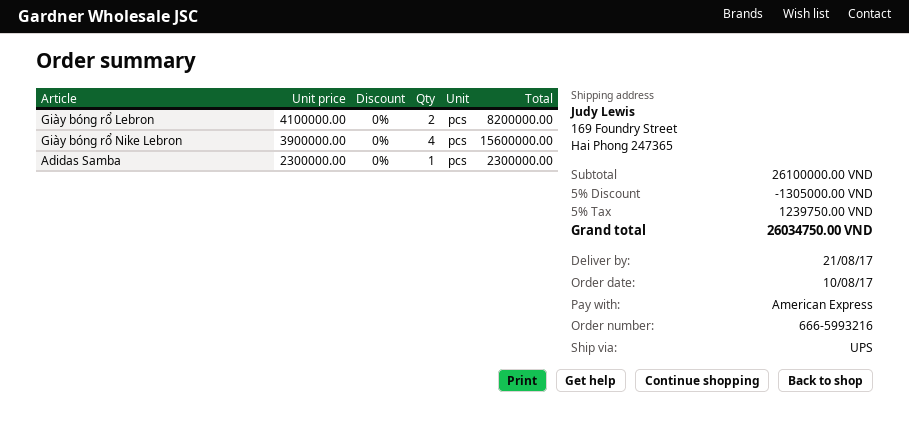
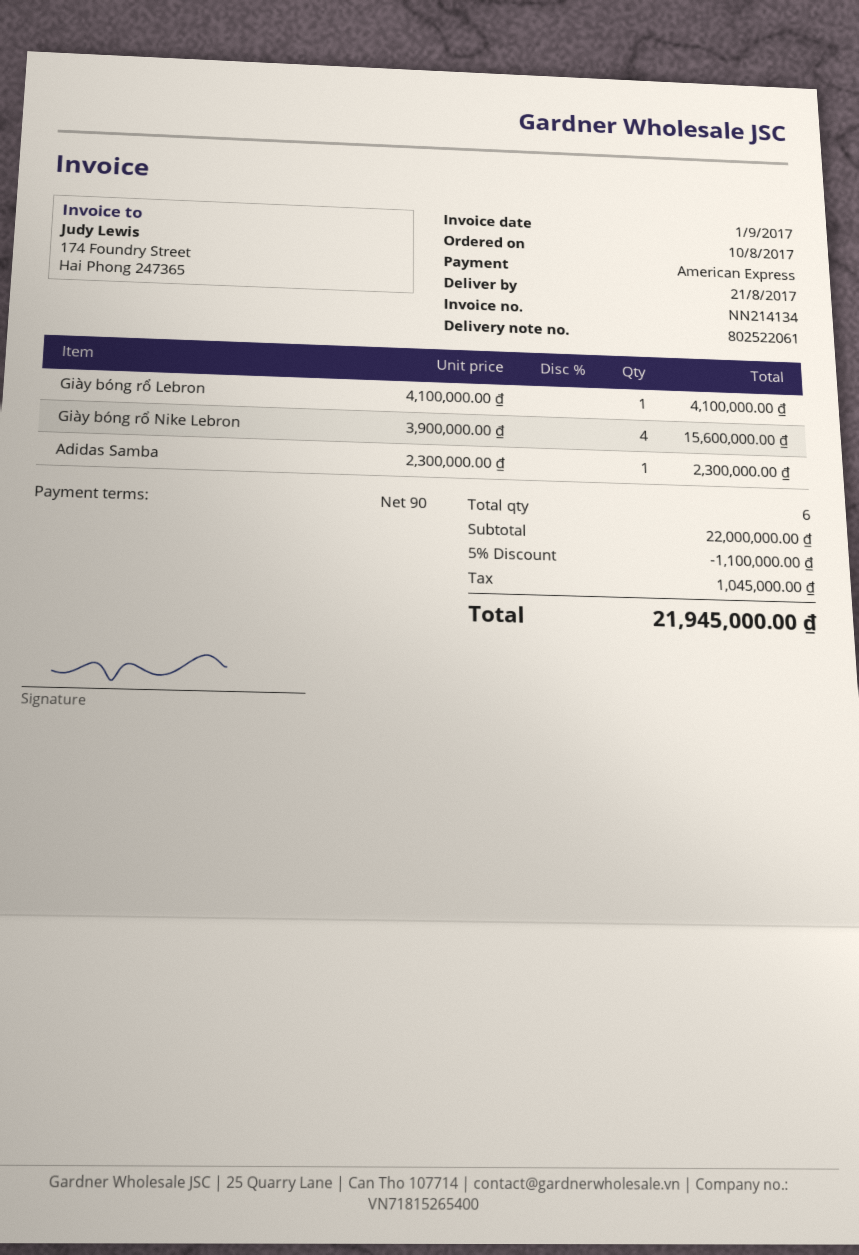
Giày bóng rổ Lebron: 2 x 4100000.00 = 8200000.00 -> 1 x 4100000.00 = 4100000.00
subtotal: 26100000.00 -> 22000000.00
discount: 5% = 1305000.00 -> 5% = 1100000.00
tax: 1239750.00 -> 1045000.00
total: 26034750.00 -> 21945000.00

